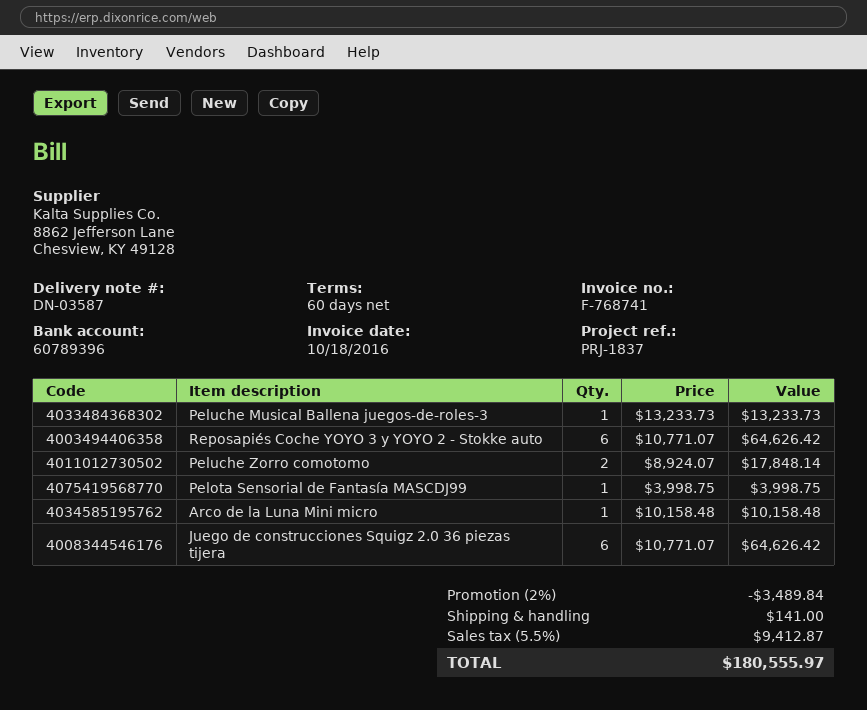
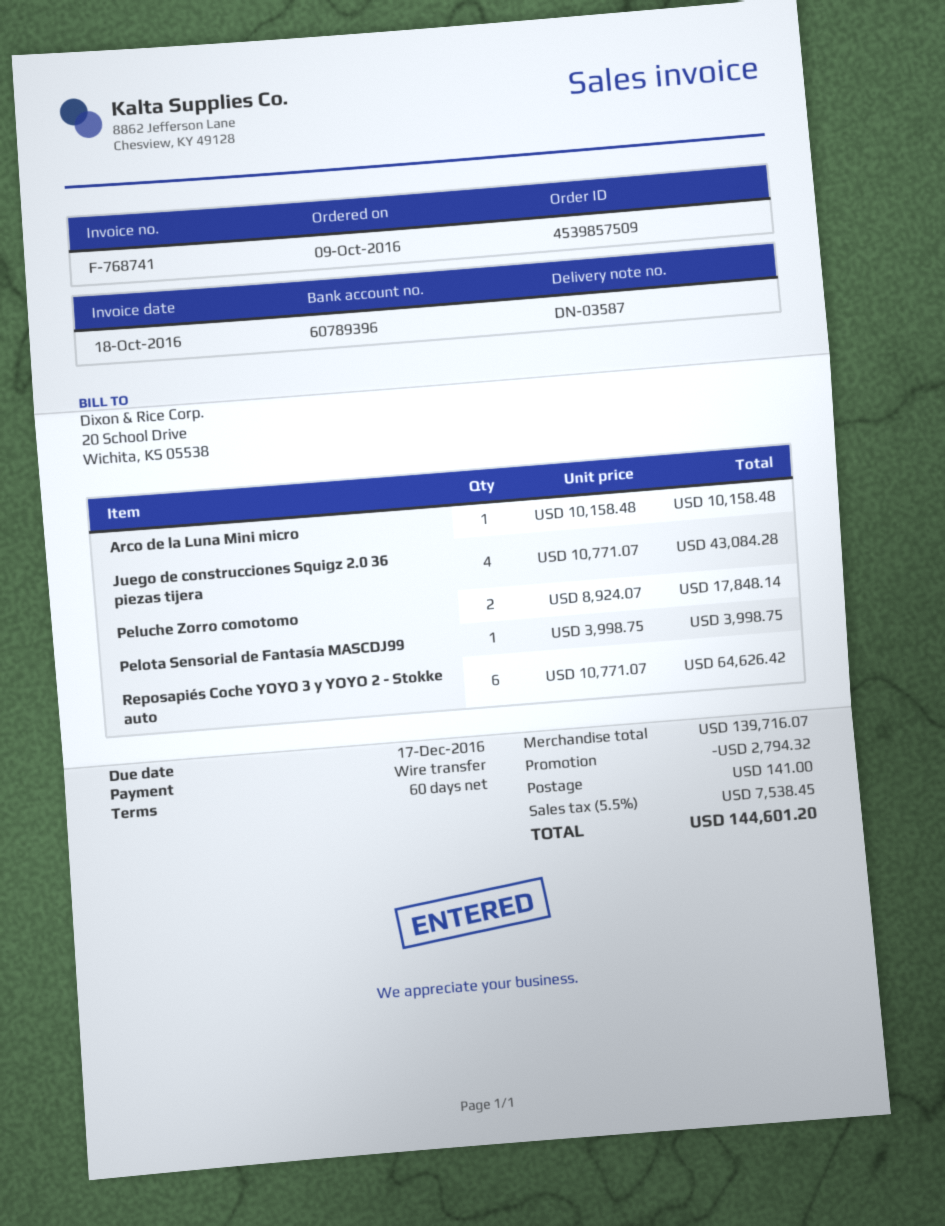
Peluche Musical Ballena juegos-de-roles-3: 1 x 13233.73 = 13233.73 -> none
Juego de construcciones Squigz 2.0 36 piezas tijera: 6 x 10771.07 = 64626.42 -> 4 x 10771.07 = 43084.28
discount: 3489.84 -> 2794.32
tax: 5.5% = 9412.87 -> 5.5% = 7538.45
total: 180555.97 -> 144601.20

